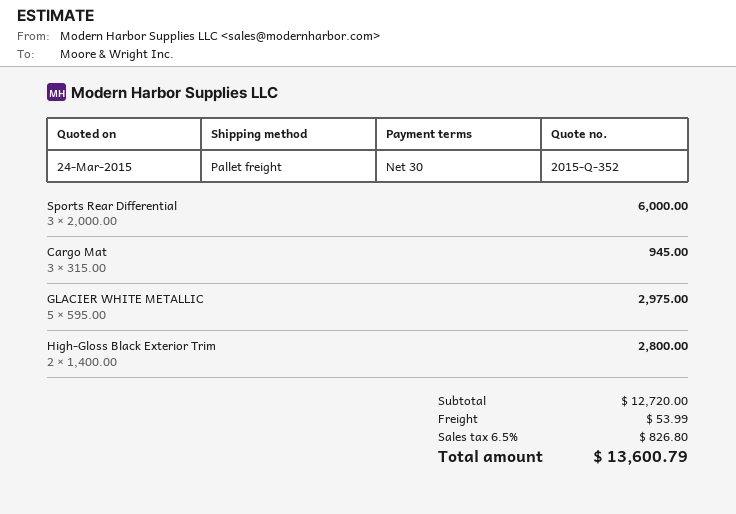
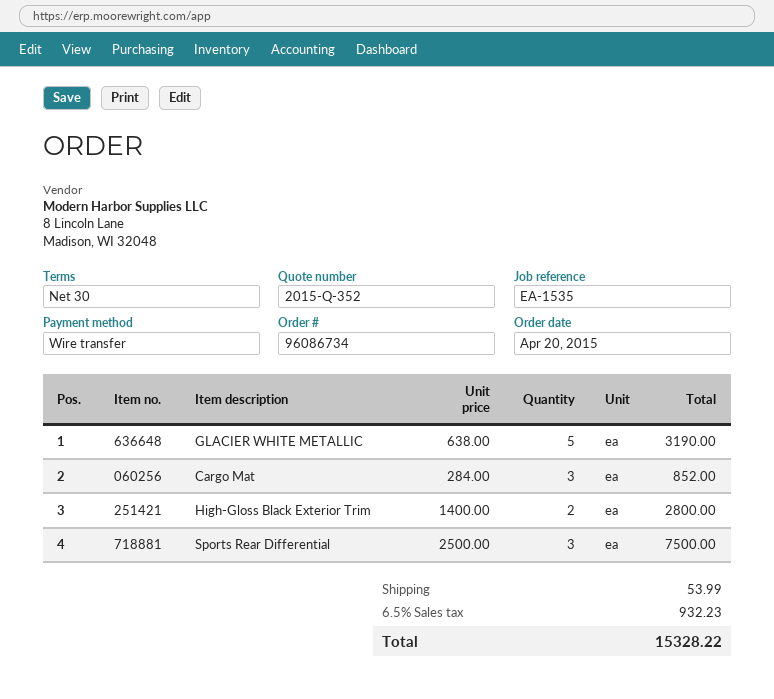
Sports Rear Differential: 3 x 2000.00 = 6000.00 -> 3 x 2500.00 = 7500.00
Cargo Mat: 3 x 315.00 = 945.00 -> 3 x 284.00 = 852.00
GLACIER WHITE METALLIC: 5 x 595.00 = 2975.00 -> 5 x 638.00 = 3190.00
tax: 6.5% = 826.80 -> 6.5% = 932.23
total: 13600.79 -> 15328.22

